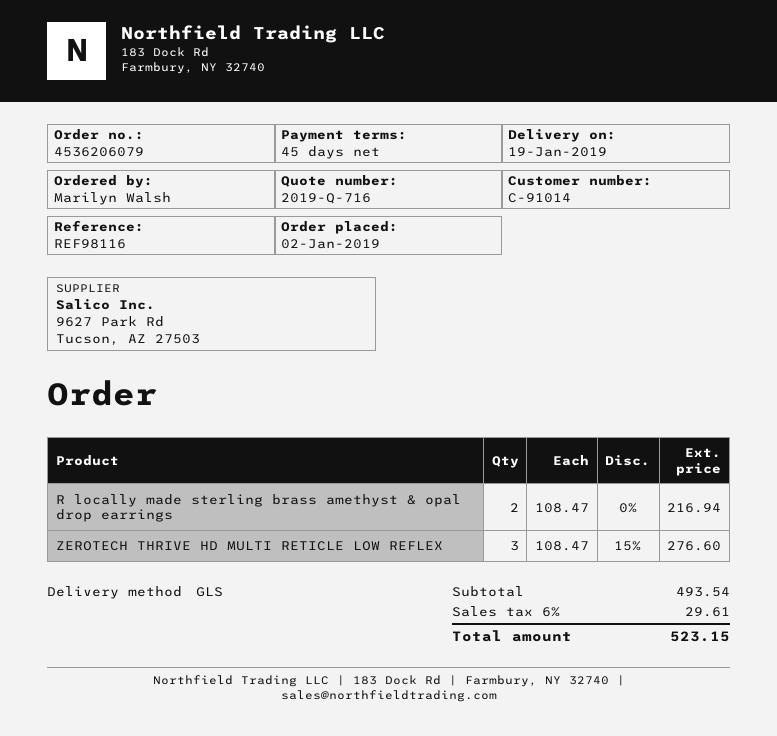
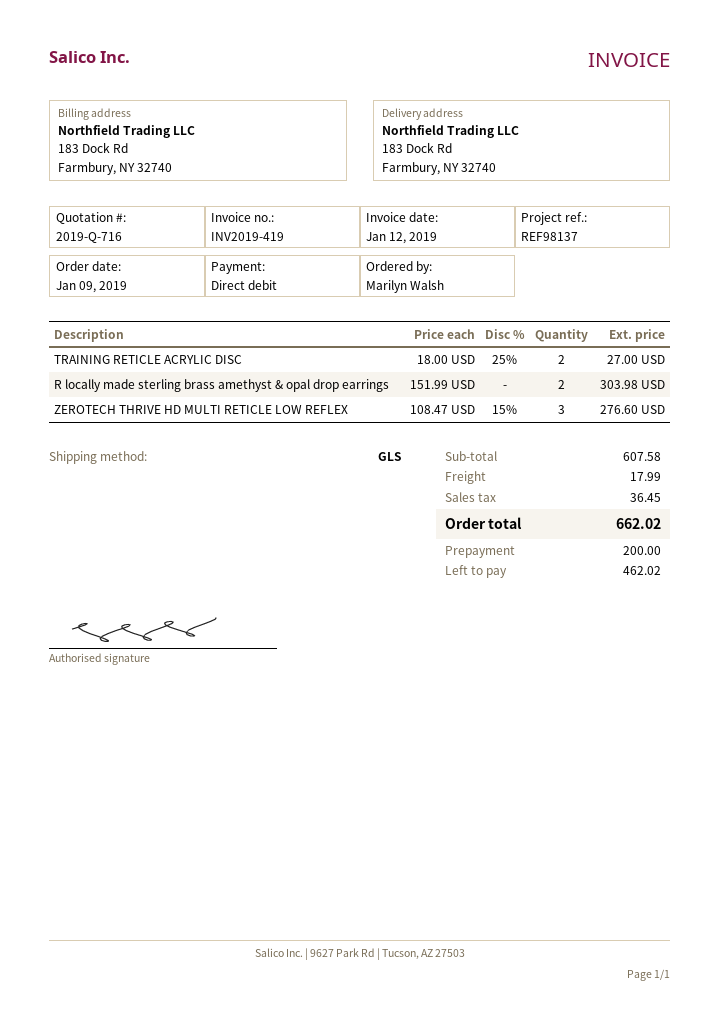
order date: 2019-01-02 -> 2019-01-09
reference: REF98116 -> REF98137
R locally made sterling brass amethyst & opal drop earrings: 2 x 108.47 = 216.94 -> 2 x 151.99 = 303.98
TRAINING RETICLE ACRYLIC DISC: none -> 2 x 18.00 - 25% = 27.00
subtotal: 493.54 -> 607.58
shipping: none -> 17.99
tax: 29.61 -> 36.45
total: 523.15 -> 662.02

